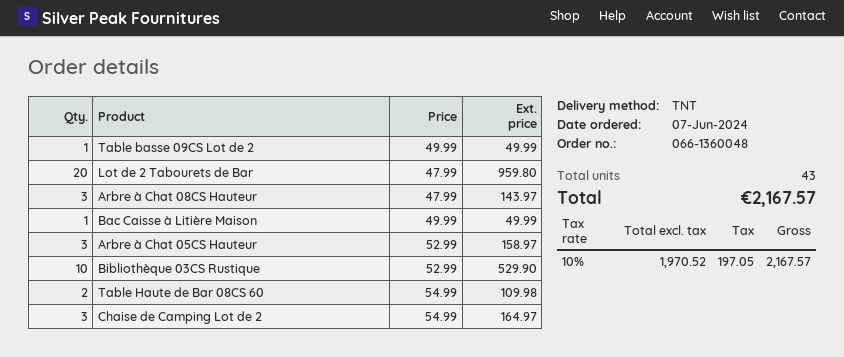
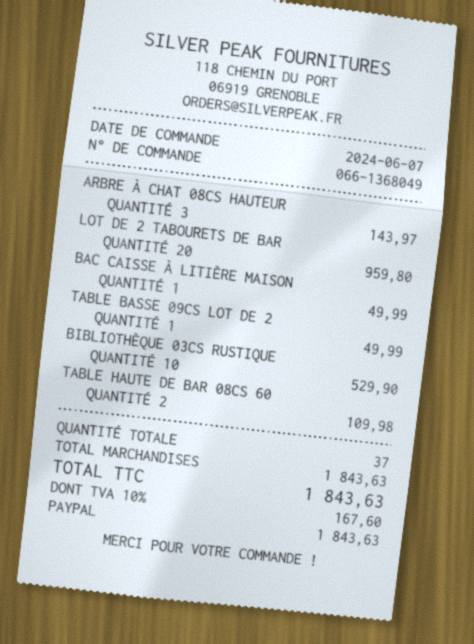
order number: 066-1360048 -> 066-1368049
Arbre à Chat 05CS Hauteur: 3 for 158.97 -> none
Chaise de Camping Lot de 2: 3 for 164.97 -> none
total quantity: 43 -> 37
tax: 10% = 197.05 -> 10% = 167.60
total: 2167.57 -> 1843.63

